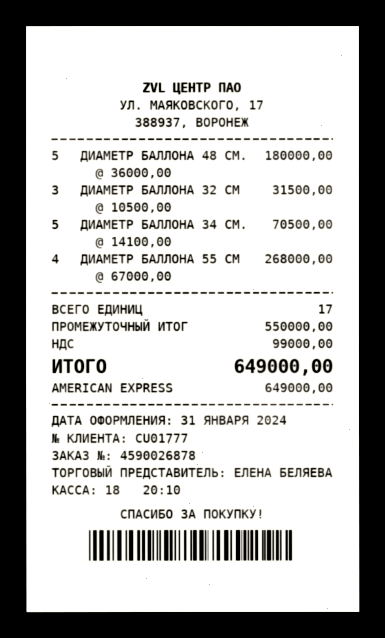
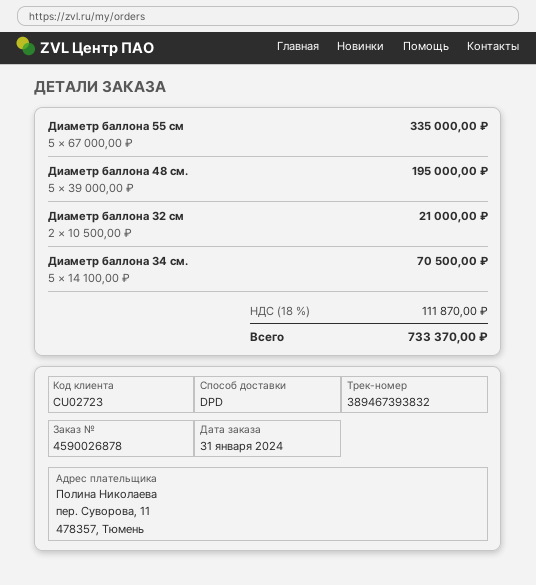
customer number: CU01777 -> CU02723
ДИАМЕТР БАЛЛОНА 48 СМ.: 5 x 36000.00 = 180000.00 -> 5 x 39000.00 = 195000.00
ДИАМЕТР БАЛЛОНА 32 СМ: 3 x 10500.00 = 31500.00 -> 2 x 10500.00 = 21000.00
ДИАМЕТР БАЛЛОНА 55 СМ: 4 x 67000.00 = 268000.00 -> 5 x 67000.00 = 335000.00
tax: 99000.00 -> 111870.00
total: 649000.00 -> 733370.00

